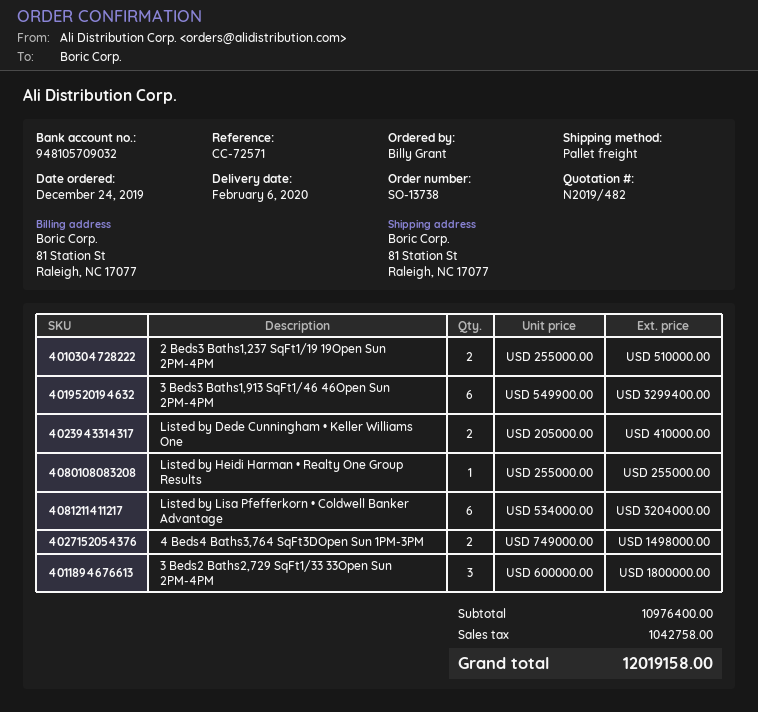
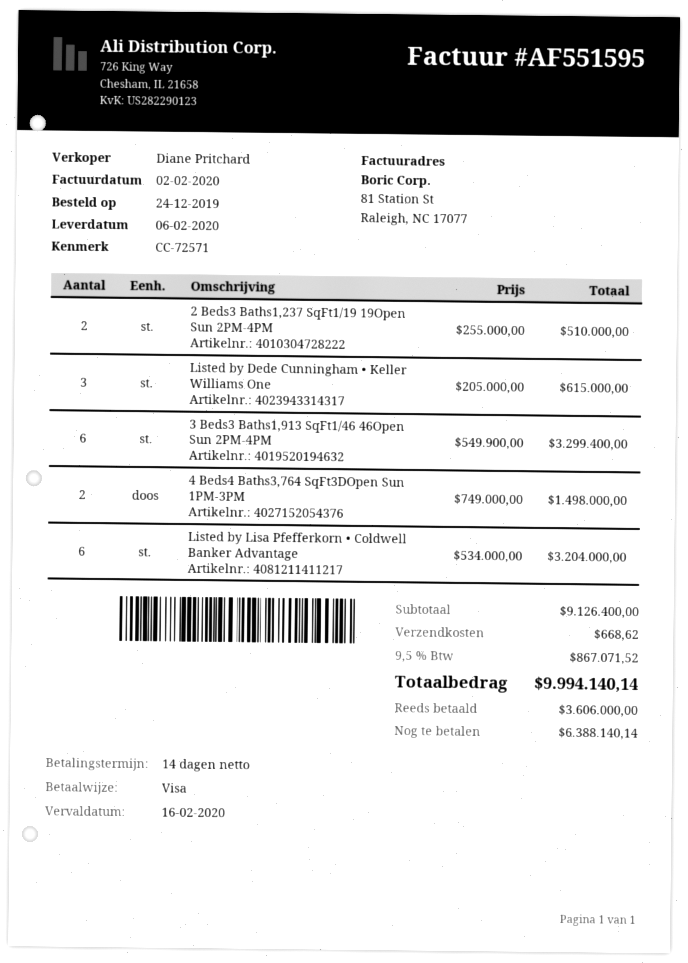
Listed by Dede Cunningham • Keller Williams One: 2 x 205000.00 = 410000.00 -> 3 x 205000.00 = 615000.00
Listed by Heidi Harman • Realty One Group Results: 1 x 255000.00 = 255000.00 -> none
3 Beds2 Baths2,729 SqFt1/33 33Open Sun 2PM-4PM: 3 x 600000.00 = 1800000.00 -> none
subtotal: 10976400.00 -> 9126400.00
shipping: none -> 668.62
tax: 1042758.00 -> 867071.52
total: 12019158.00 -> 9994140.14

